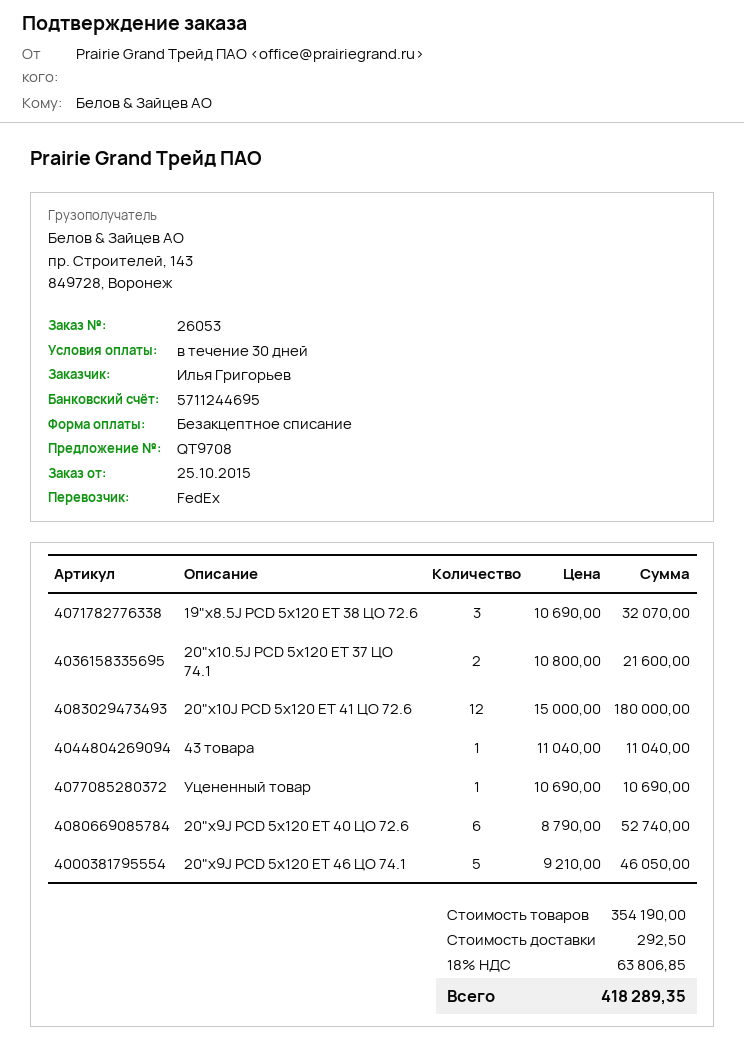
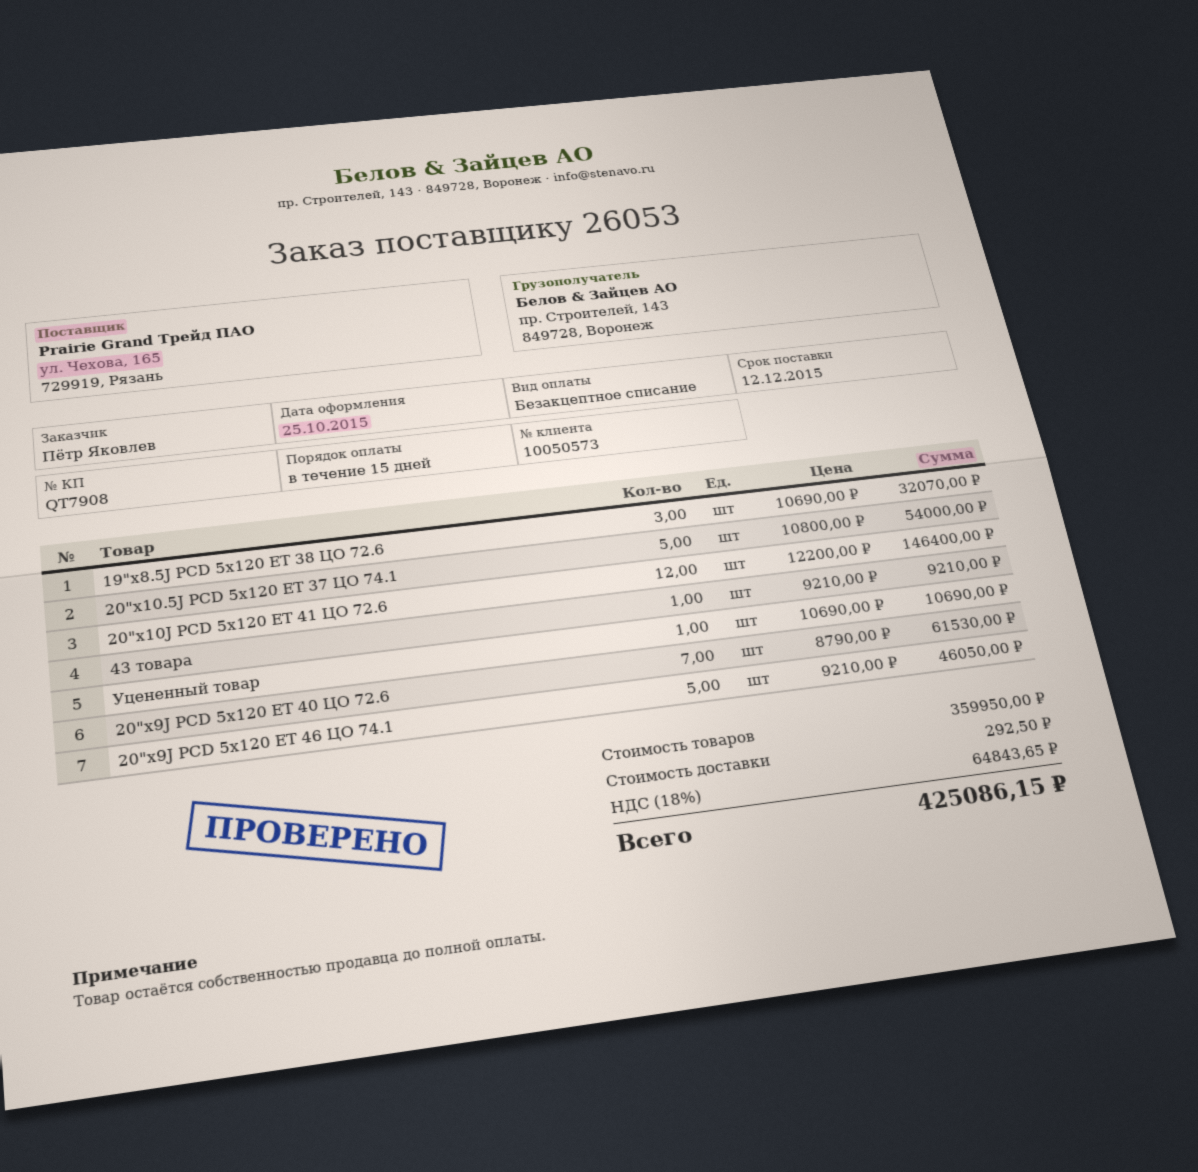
quote number: QT9708 -> QT7908
payment terms: 30 days -> 15 days
ordered by: Илья Григорьев -> Пётр Яковлев
20"x10.5J PCD 5x120 ЕТ 37 ЦО 74.1: 2 x 10800.00 = 21600.00 -> 5 x 10800.00 = 54000.00
20"x10J PCD 5x120 ЕТ 41 ЦО 72.6: 12 x 15000.00 = 180000.00 -> 12 x 12200.00 = 146400.00
43 товара: 1 x 11040.00 = 11040.00 -> 1 x 9210.00 = 9210.00
20"x9J PCD 5x120 ЕТ 40 ЦО 72.6: 6 x 8790.00 = 52740.00 -> 7 x 8790.00 = 61530.00
subtotal: 354190.00 -> 359950.00
tax: 18% = 63806.85 -> 18% = 64843.65
total: 418289.35 -> 425086.15

